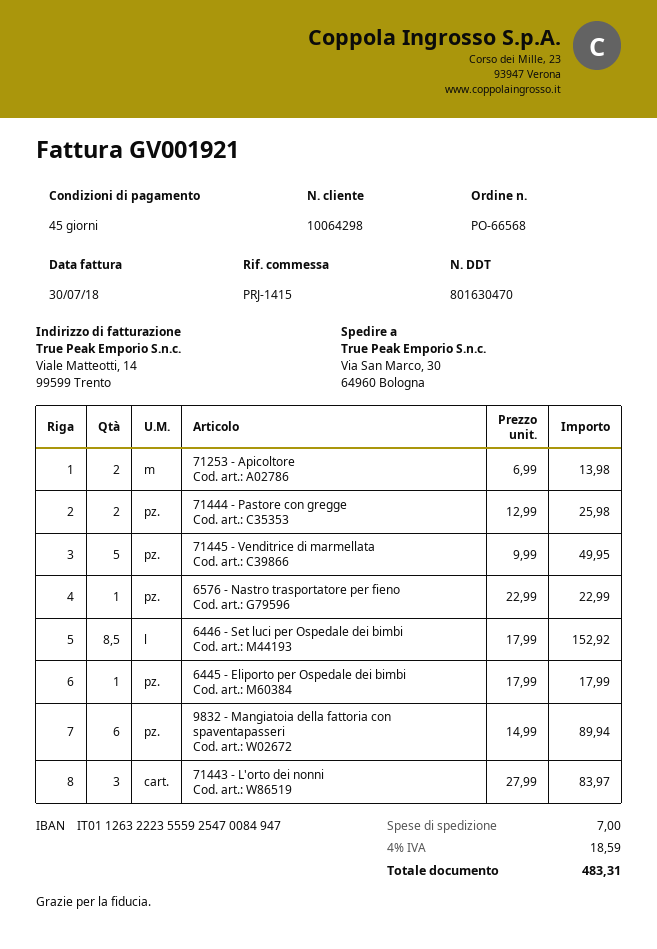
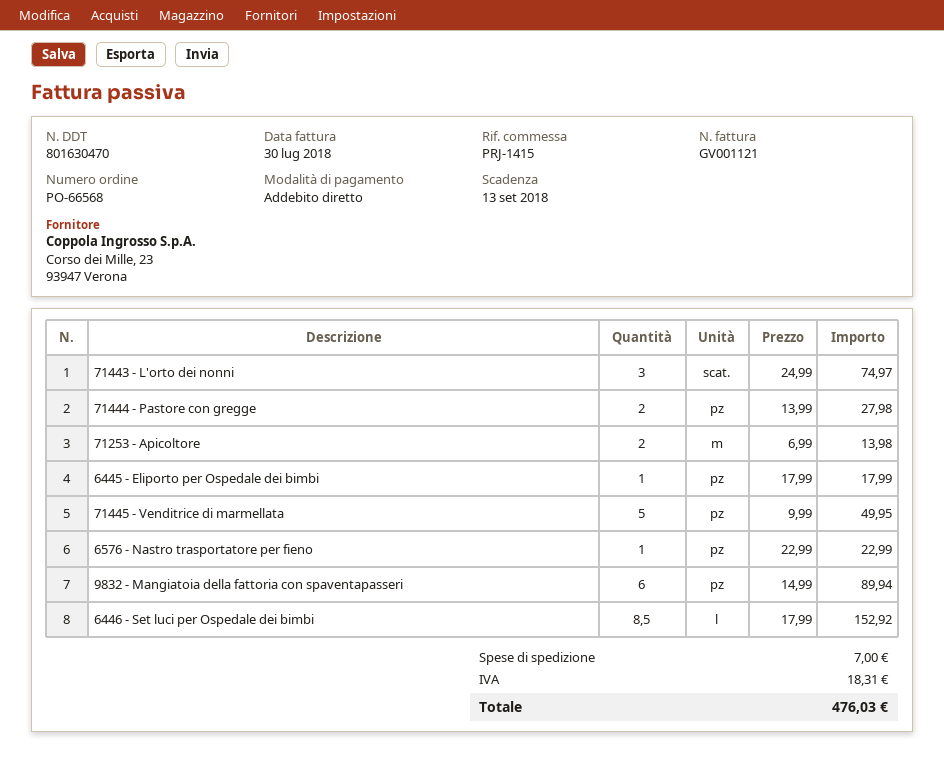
invoice number: GV001921 -> GV001121
71444 - Pastore con gregge: 2 x 12.99 = 25.98 -> 2 x 13.99 = 27.98
71443 - L'orto dei nonni: 3 x 27.99 = 83.97 -> 3 x 24.99 = 74.97
tax: 18.59 -> 18.31
total: 483.31 -> 476.03

